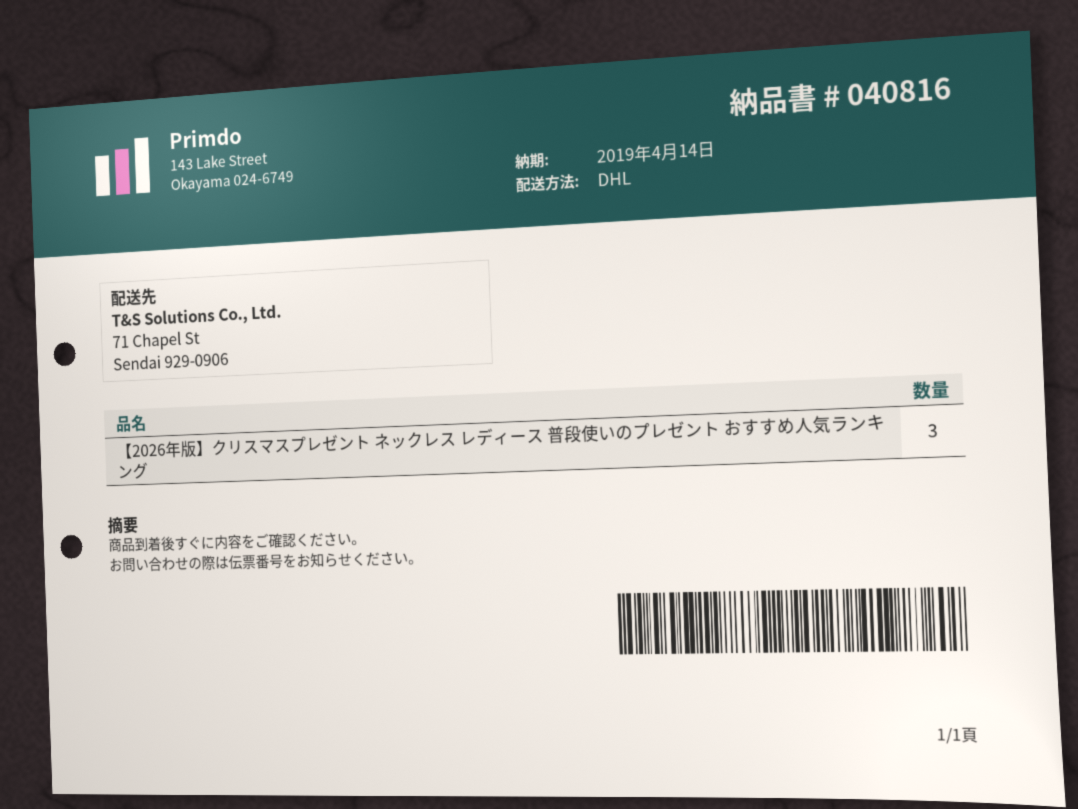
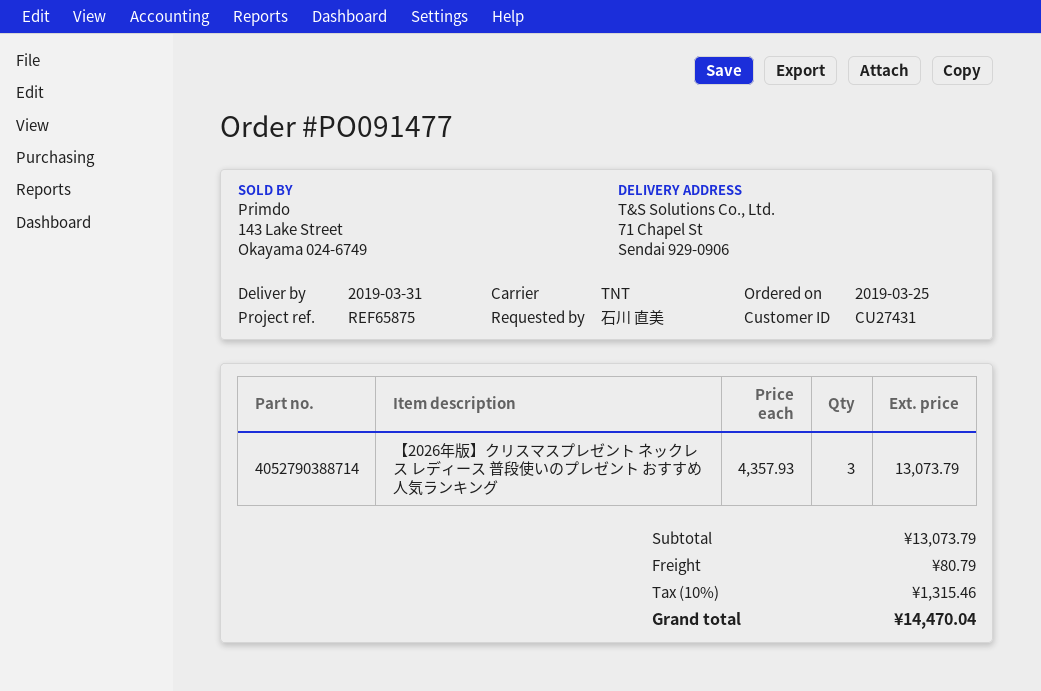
delivery date: 2019-04-14 -> 2019-03-31
shipping method: DHL -> TNT

